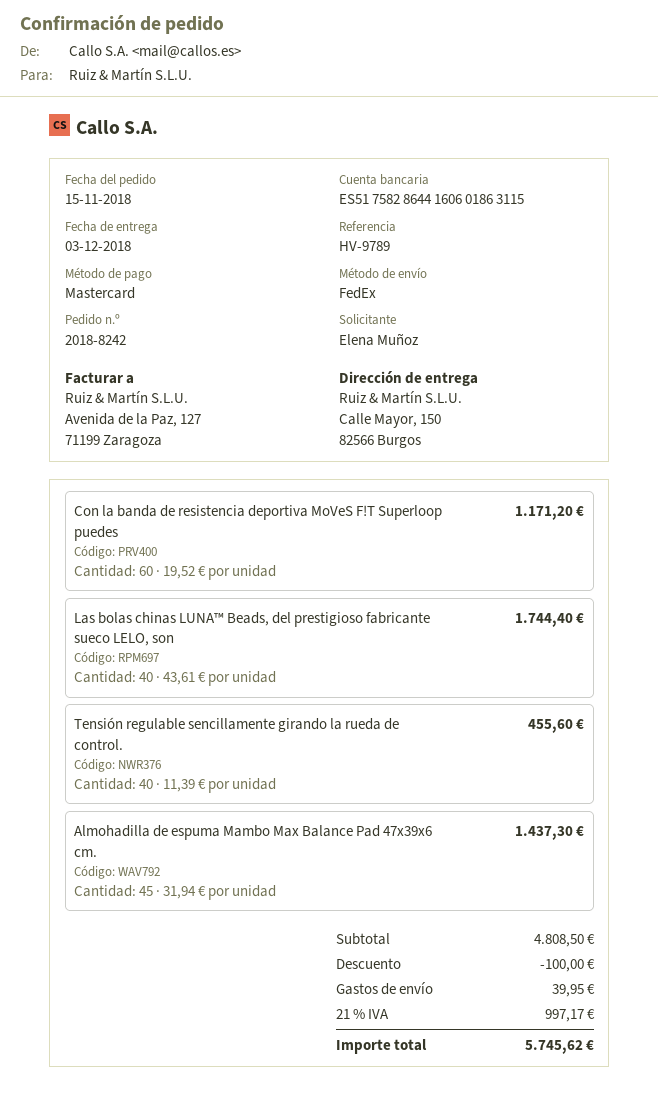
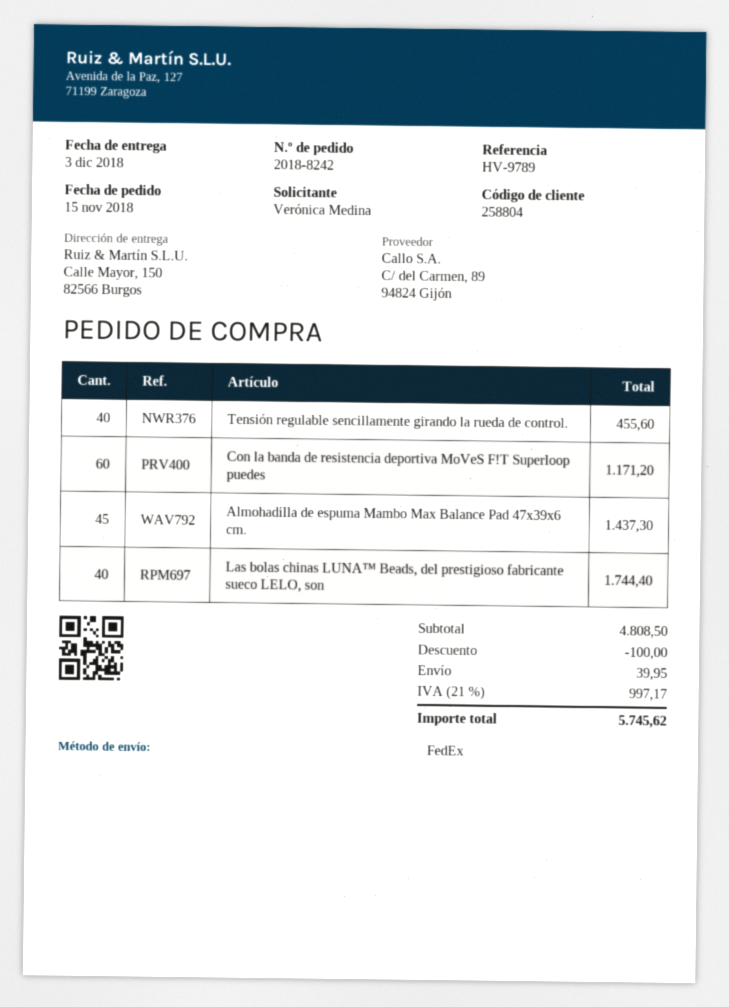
ordered by: Elena Muñoz -> Verónica Medina

